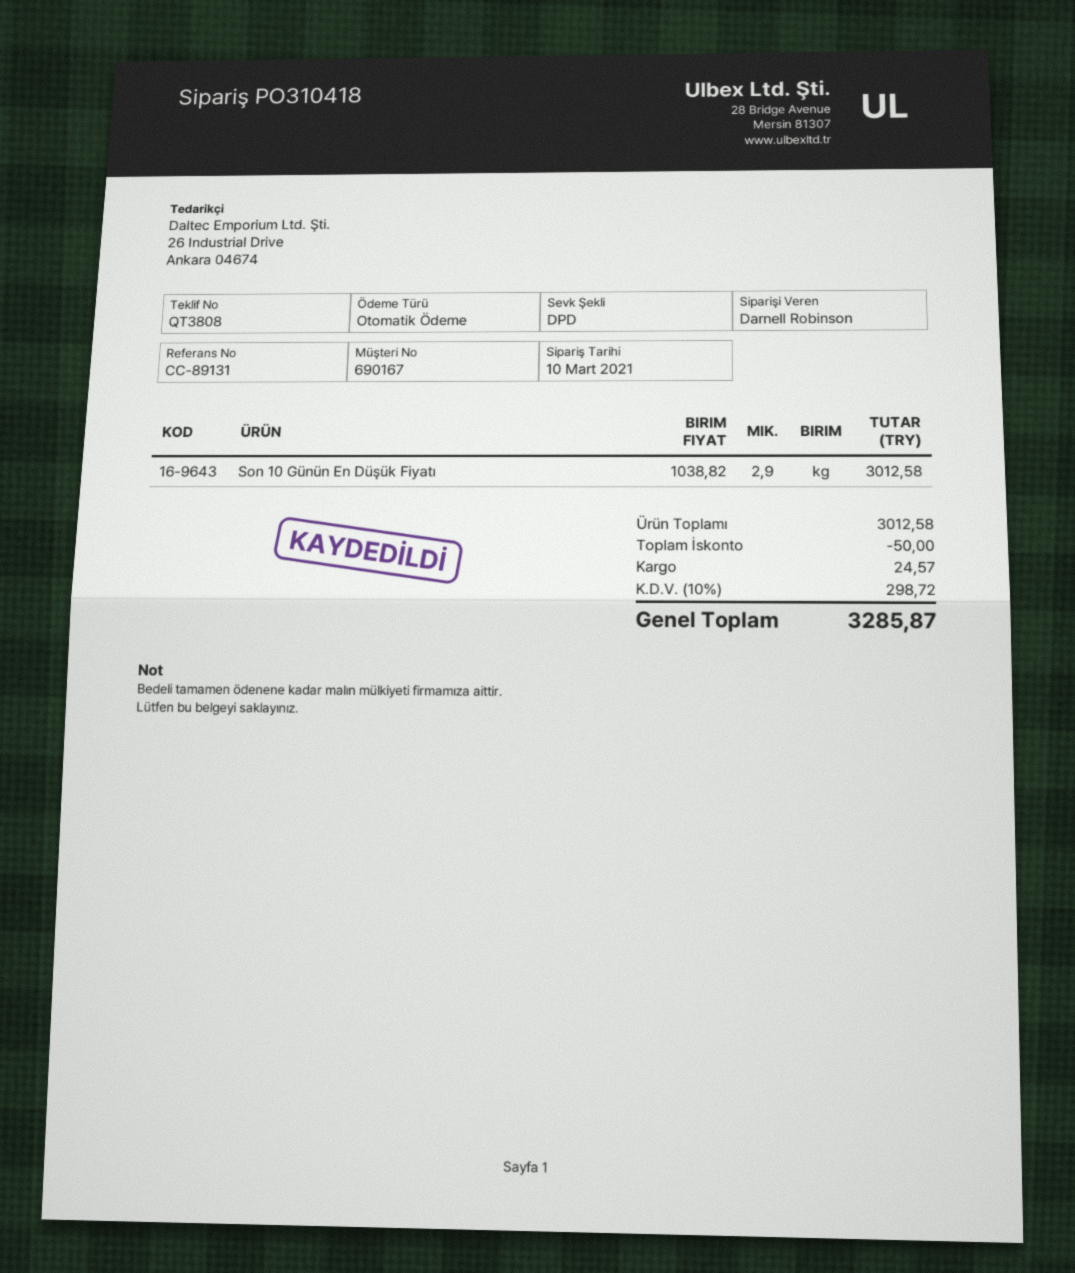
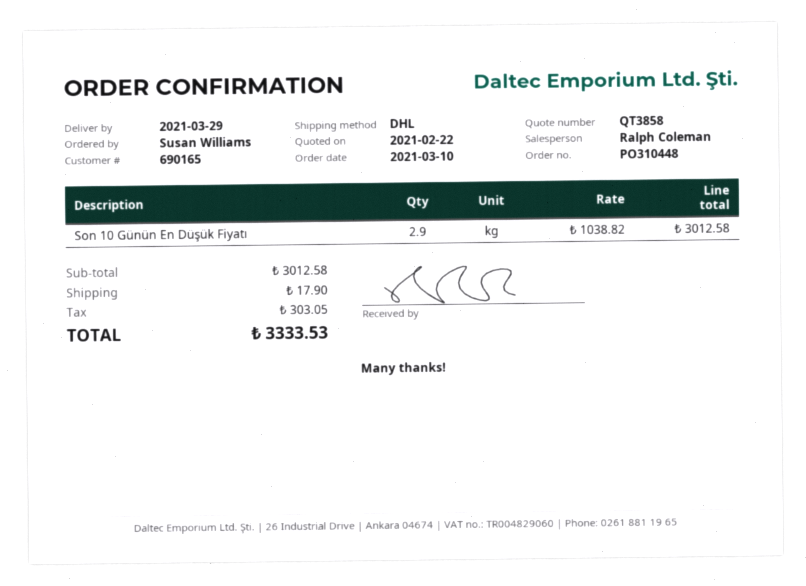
quote number: QT3808 -> QT3858
order number: PO310418 -> PO310448
customer number: 690167 -> 690165
ordered by: Darnell Robinson -> Susan Williams
shipping method: DPD -> DHL
discount: 50.00 -> none
shipping: 24.57 -> 17.90
tax: 298.72 -> 303.05
total: 3285.87 -> 3333.53

